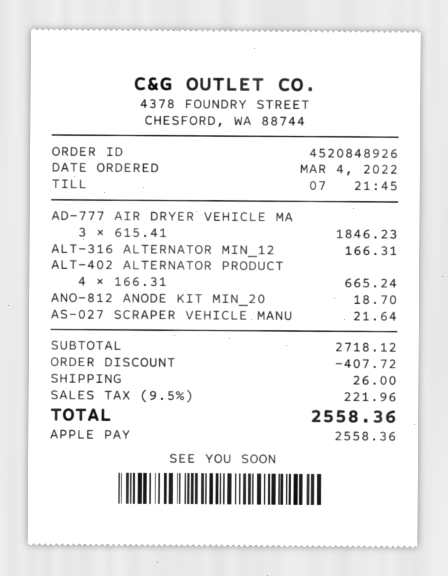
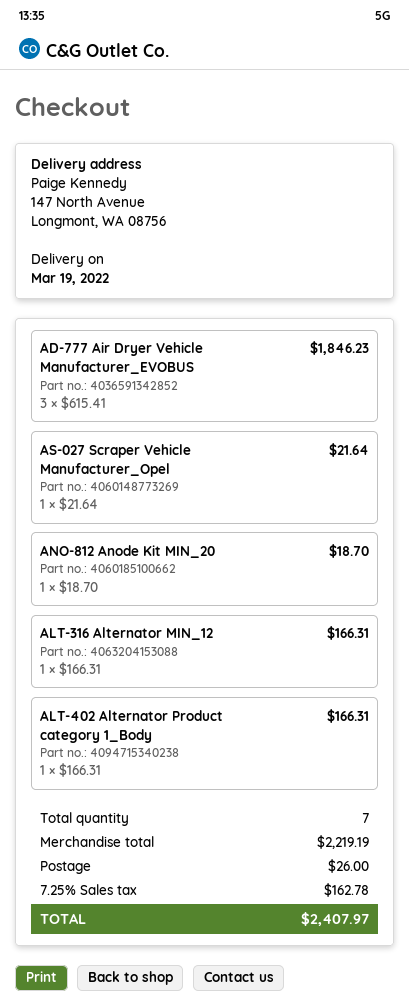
ALT-402 ALTERNATOR PRODUCT: 4 x 166.31 = 665.24 -> 1 x 166.31 = 166.31
subtotal: 2718.12 -> 2219.19
discount: 407.72 -> none
tax: 9.5% = 221.96 -> 7.25% = 162.78
total: 2558.36 -> 2407.97

